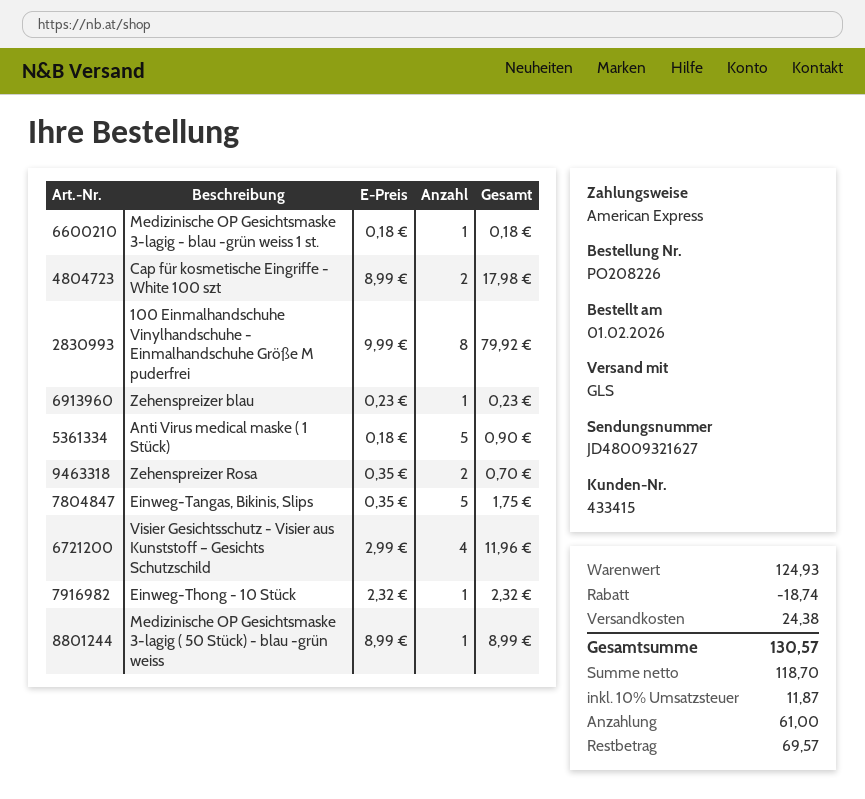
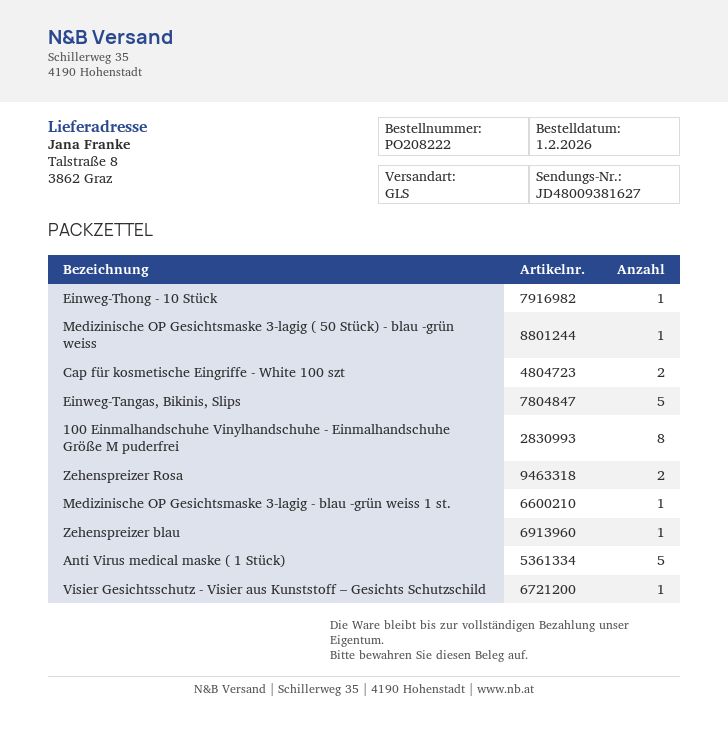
order number: PO208226 -> PO208222
tracking number: JD48009321627 -> JD48009381627
Visier Gesichtsschutz - Visier aus Kunststoff – Gesichts Schutzschild: 4 -> 1

